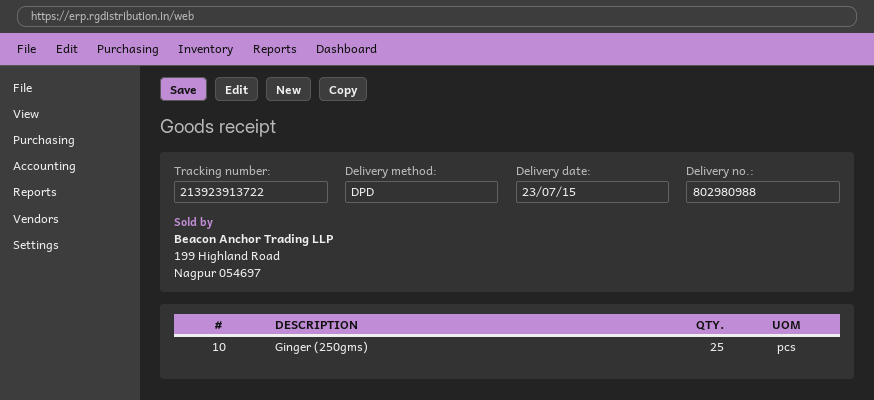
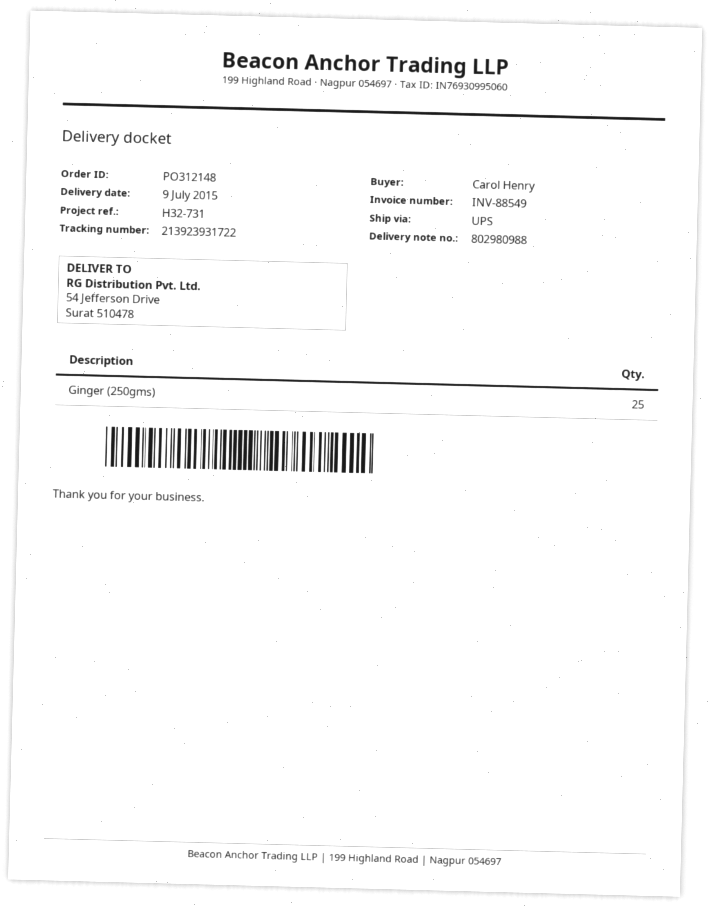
delivery date: 2015-07-23 -> 2015-07-09
shipping method: DPD -> UPS
tracking number: 213923913722 -> 213923931722

